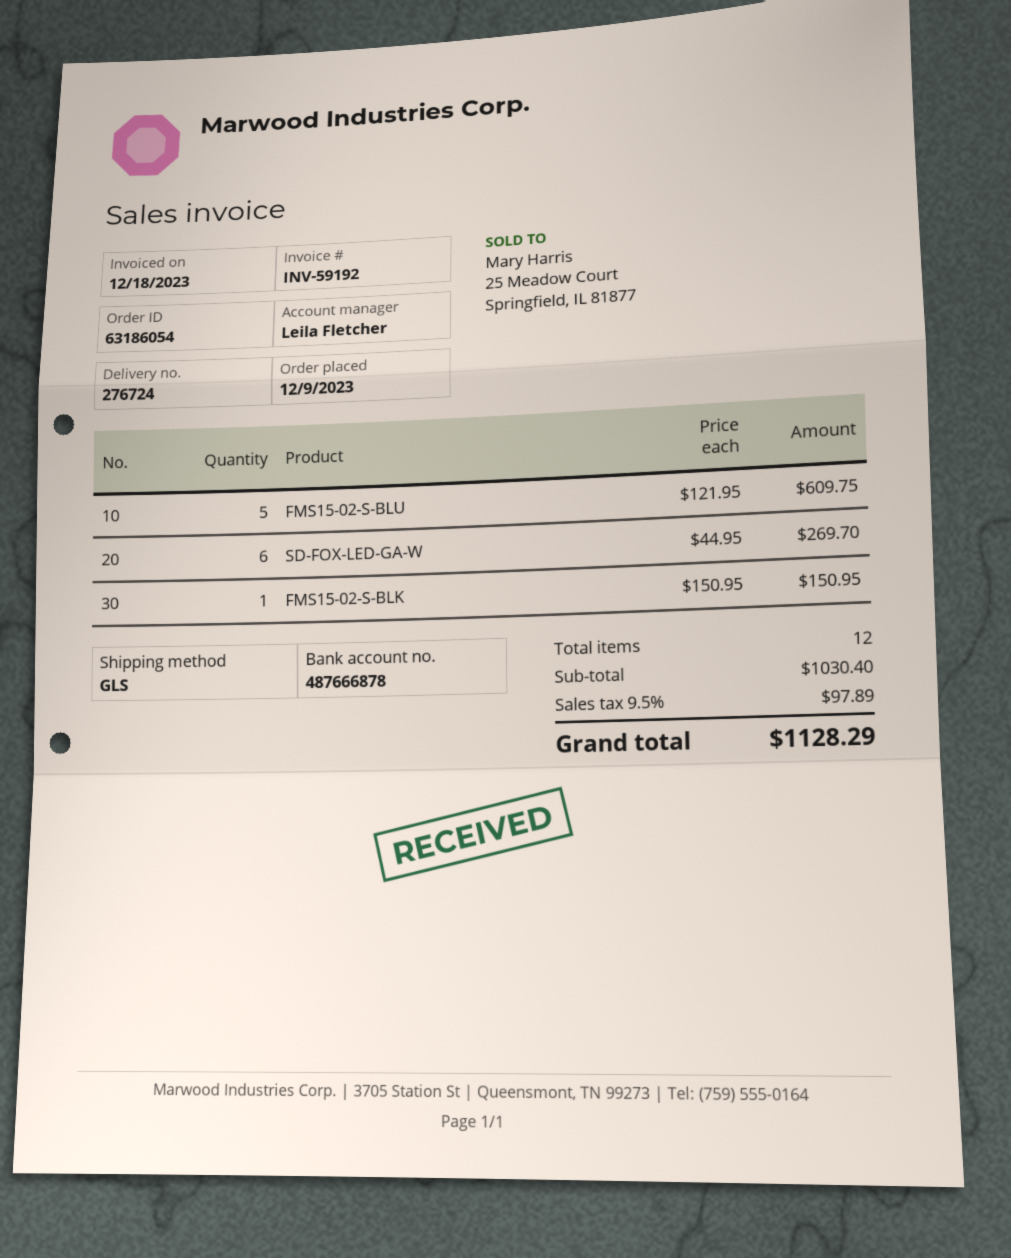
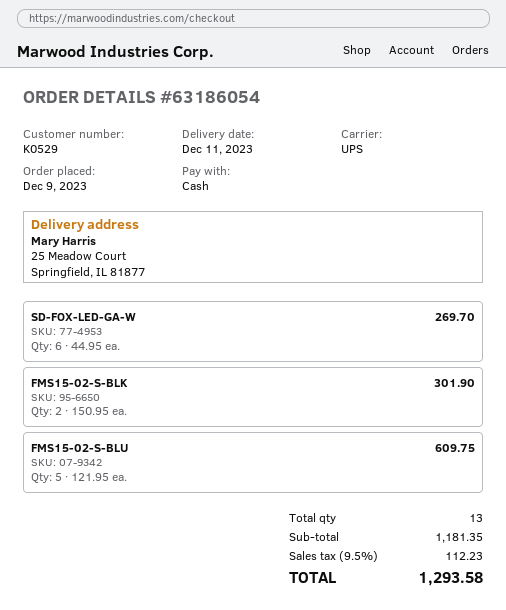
shipping method: GLS -> UPS
FMS15-02-S-BLK: 1 x 150.95 = 150.95 -> 2 x 150.95 = 301.90
total quantity: 12 -> 13
subtotal: 1030.40 -> 1181.35
tax: 9.5% = 97.89 -> 9.5% = 112.23
total: 1128.29 -> 1293.58

